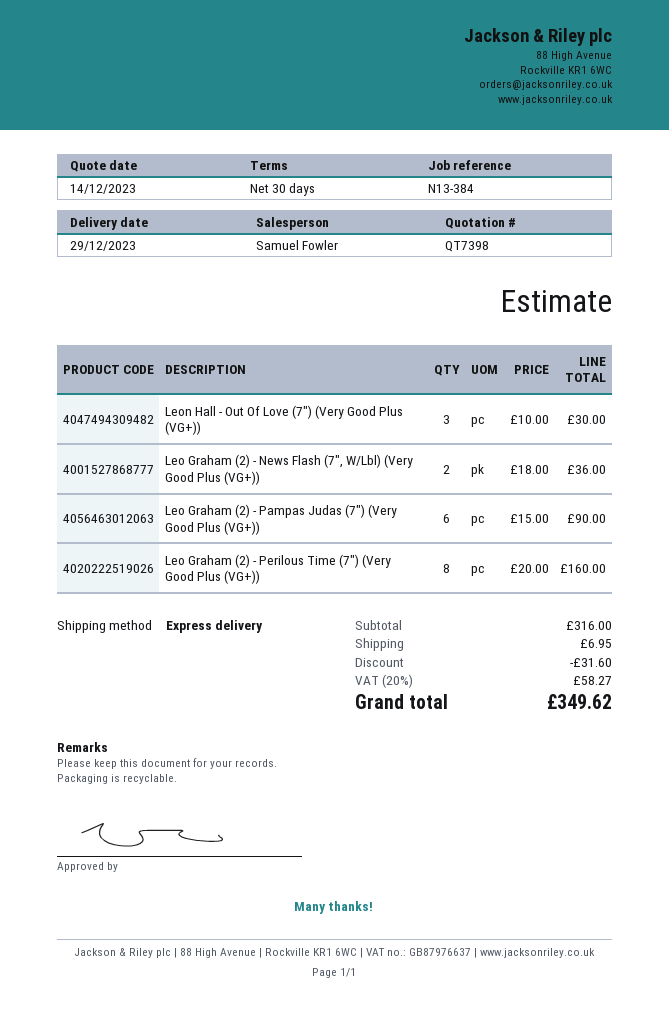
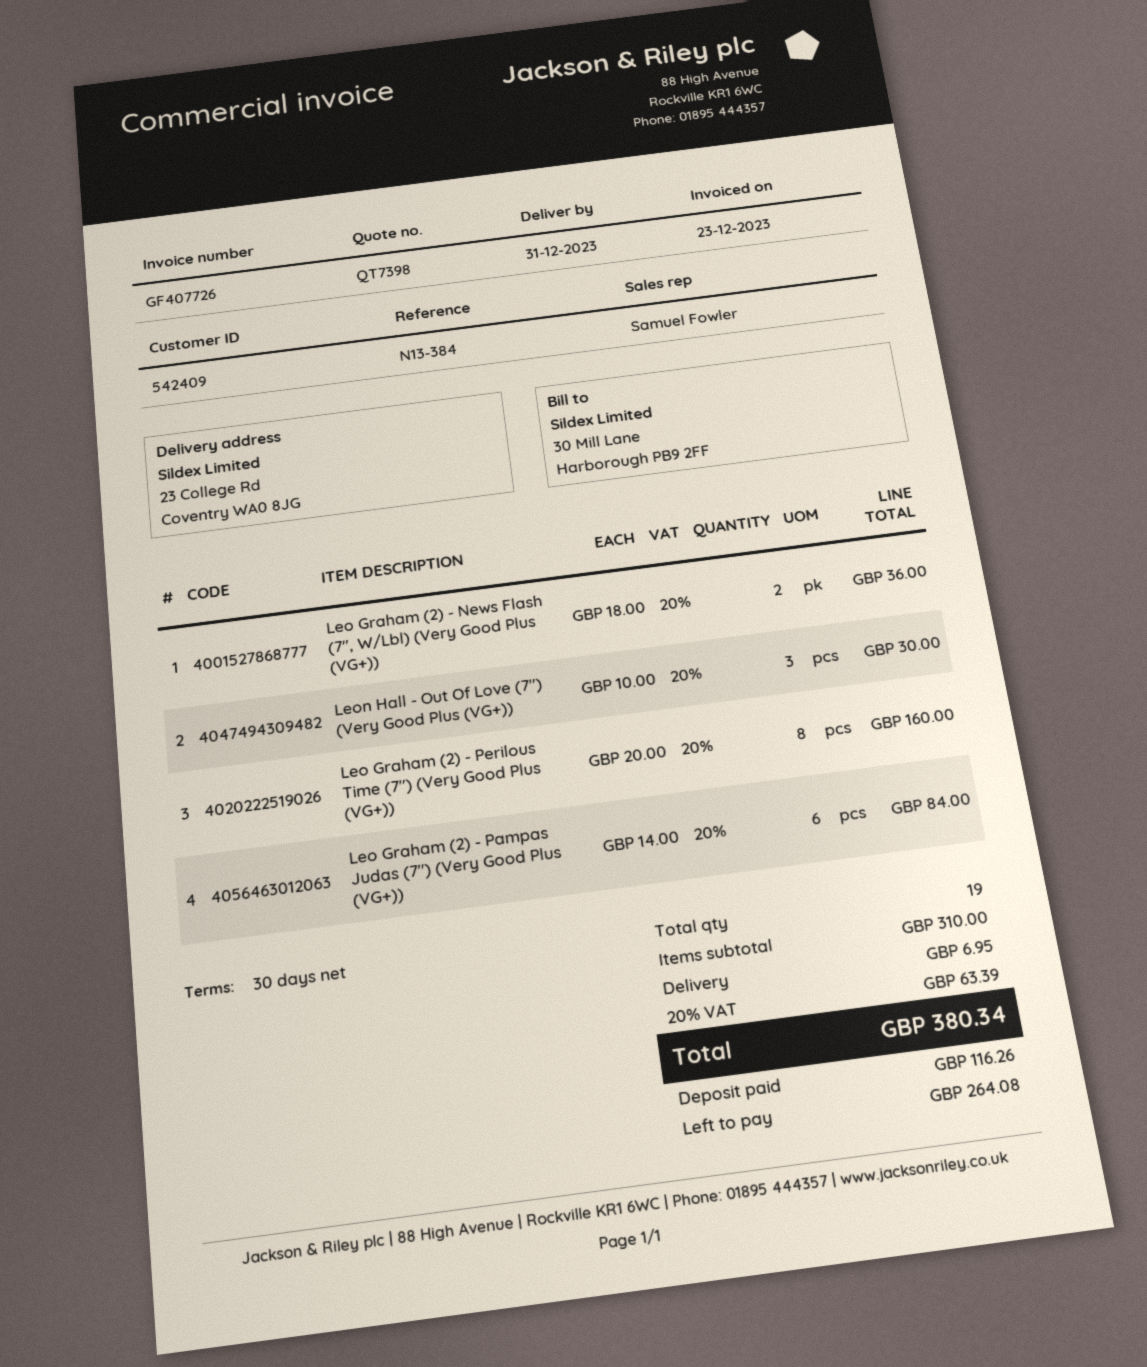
delivery date: 2023-12-29 -> 2023-12-31
Leo Graham (2) - Pampas Judas (7") (Very Good Plus (VG+)): 6 x 15.00 = 90.00 -> 6 x 14.00 = 84.00
subtotal: 316.00 -> 310.00
discount: 31.60 -> none
tax: 20% = 58.27 -> 20% = 63.39
total: 349.62 -> 380.34

